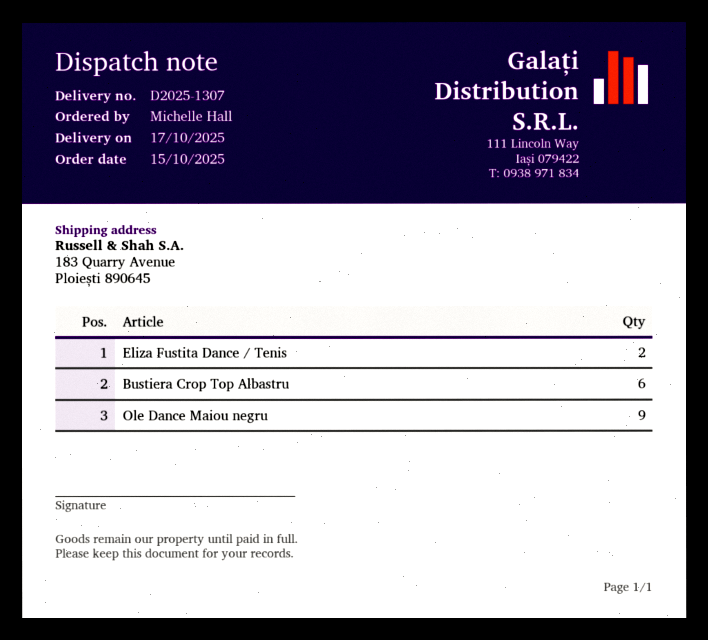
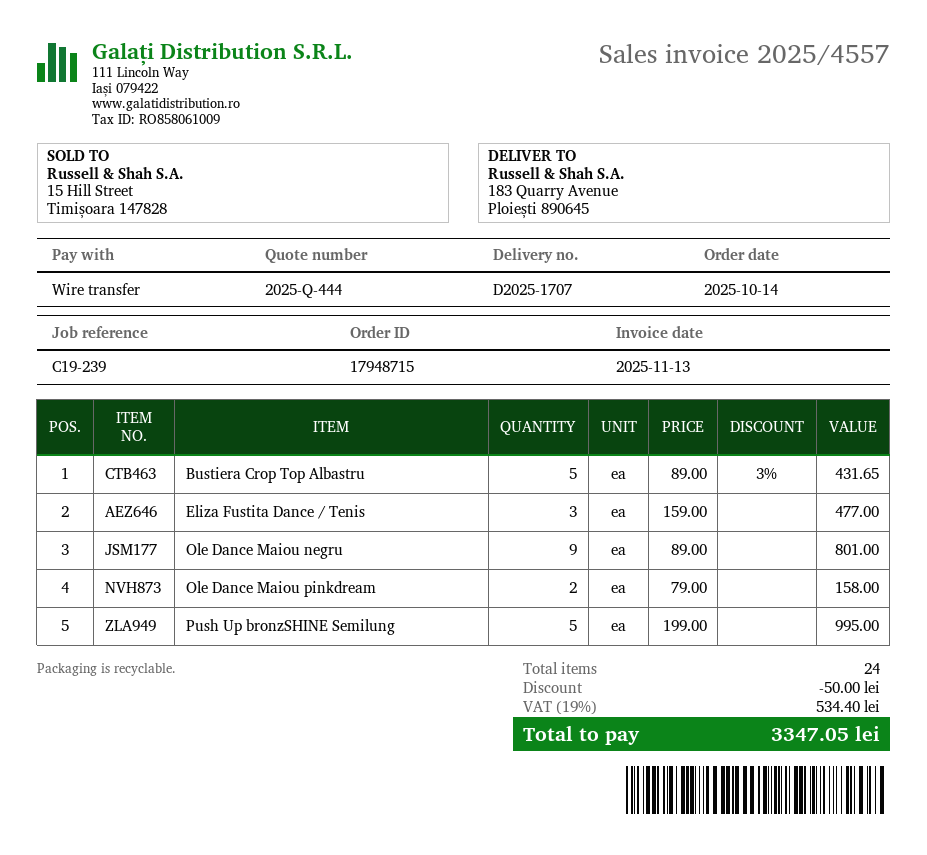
order date: 2025-10-15 -> 2025-10-14
delivery note number: D2025-1307 -> D2025-1707
Eliza Fustita Dance / Tenis: 2 -> 3
Bustiera Crop Top Albastru: 6 -> 5
Ole Dance Maiou pinkdream: none -> 2
Push Up bronzSHINE Semilung: none -> 5

